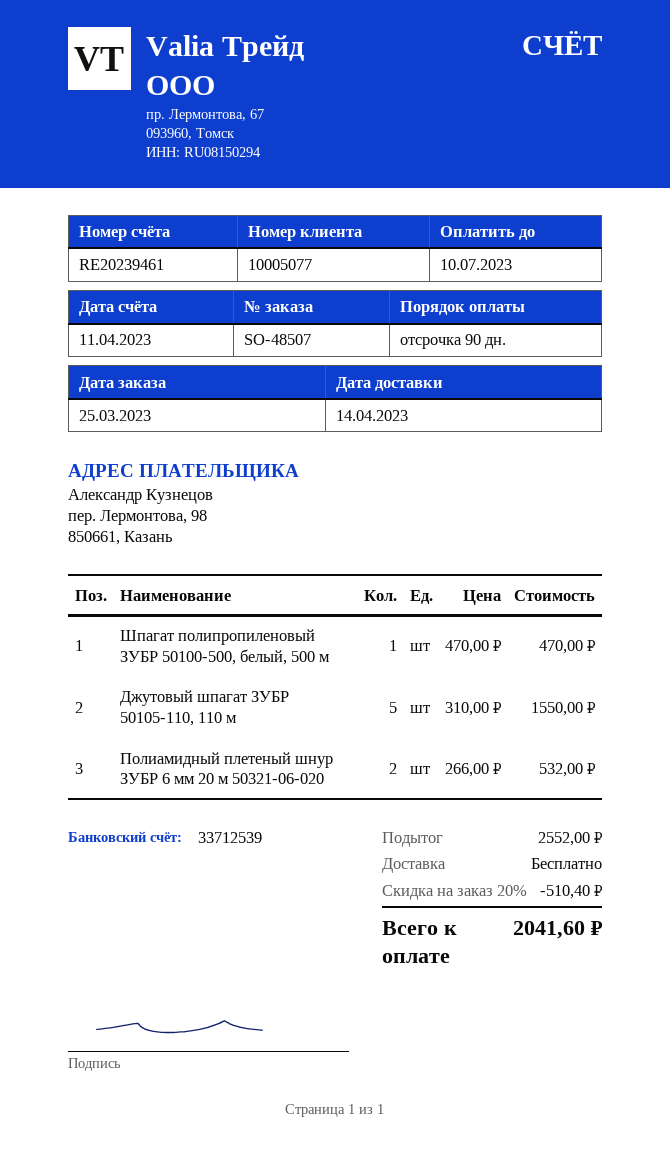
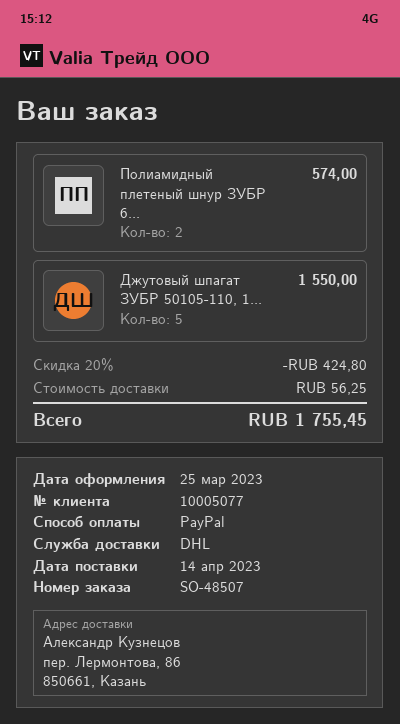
Шпагат полипропиленовый ЗУБР 50100-500, белый, 500 м: 1 for 470.00 -> none
Полиамидный плетеный шнур ЗУБР 6 мм 20 м 50321-06-020: 2 for 532.00 -> 2 for 574.00
discount: 20% = 510.40 -> 20% = 424.80
shipping: 0.00 -> 56.25
total: 2041.60 -> 1755.45

